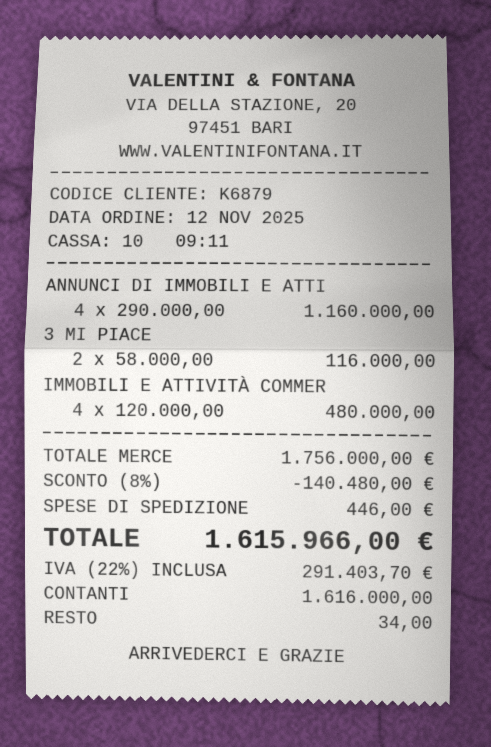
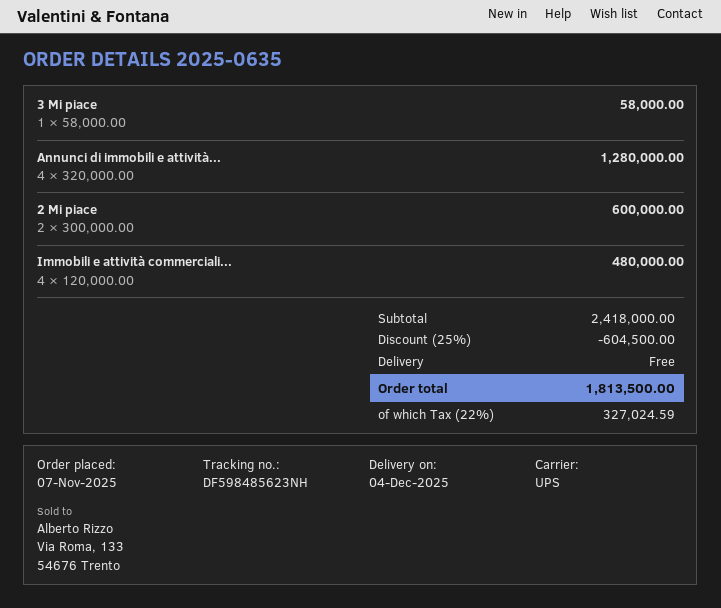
order date: 2025-11-12 -> 2025-11-07
ANNUNCI DI IMMOBILI E ATTI: 4 x 290000.00 = 1160000.00 -> 4 x 320000.00 = 1280000.00
3 MI PIACE: 2 x 58000.00 = 116000.00 -> 1 x 58000.00 = 58000.00
2 Mi piace: none -> 2 x 300000.00 = 600000.00
subtotal: 1756000.00 -> 2418000.00
discount: 8% = 140480.00 -> 25% = 604500.00
shipping: 446.00 -> 0.00
tax: 22% = 291403.70 -> 22% = 327024.59
total: 1615966.00 -> 1813500.00

